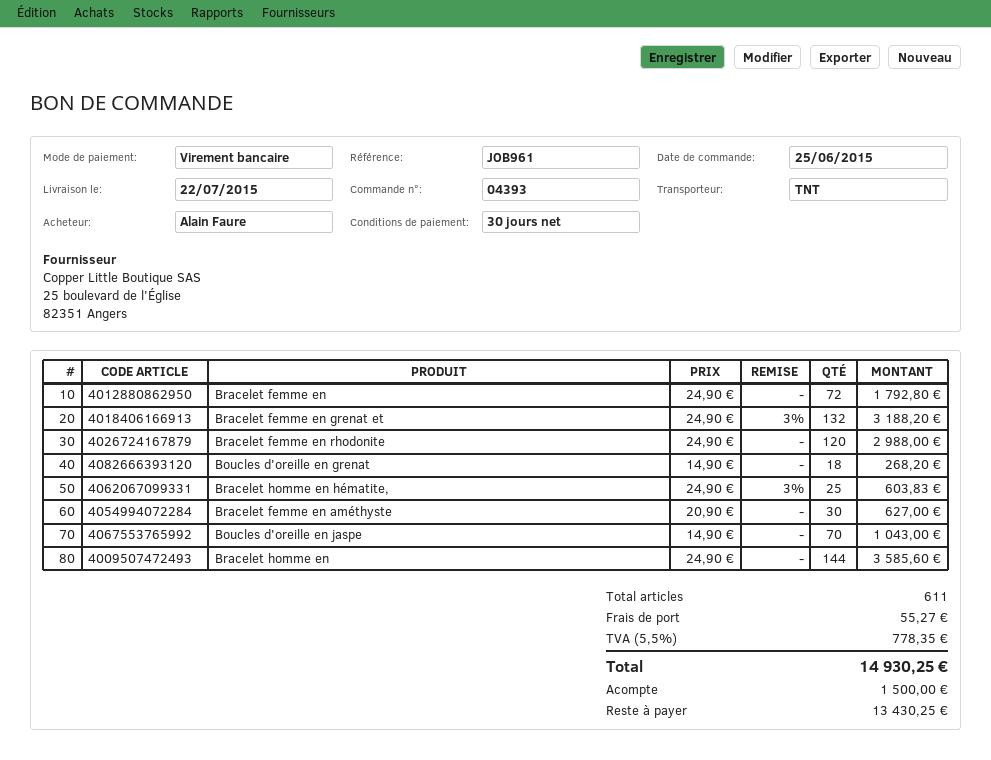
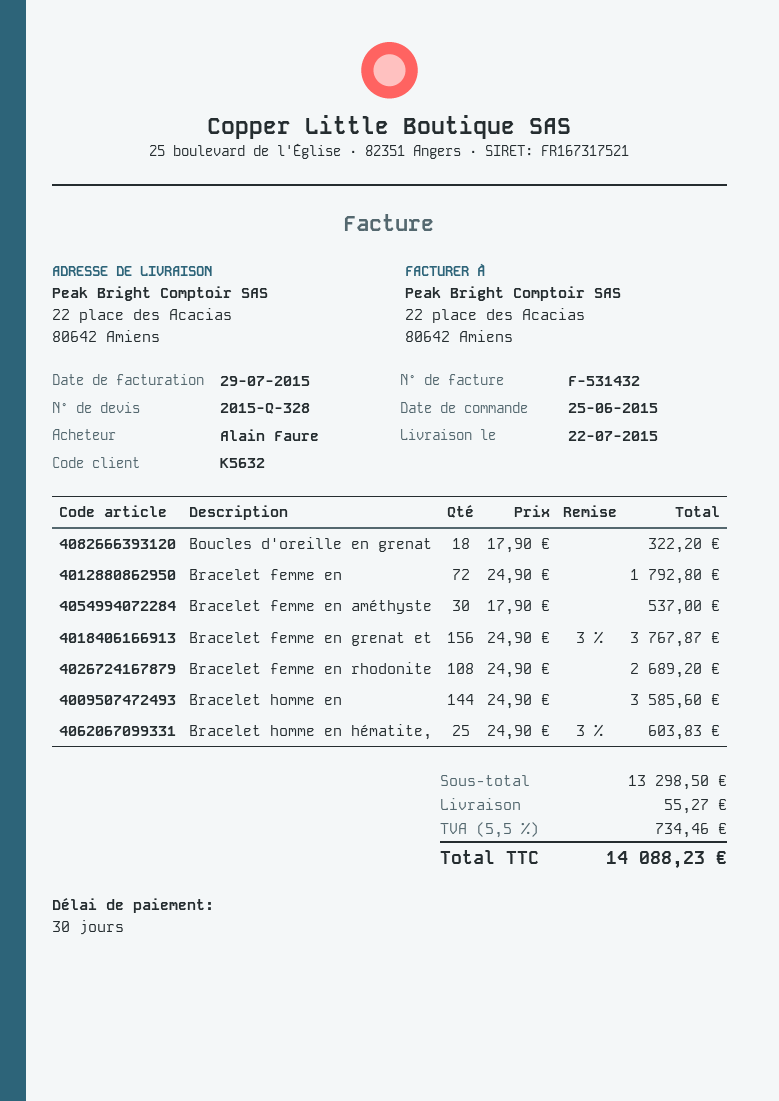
Bracelet femme en grenat et: 132 x 24.90 - 3% = 3188.20 -> 156 x 24.90 - 3% = 3767.87
Bracelet femme en rhodonite: 120 x 24.90 = 2988.00 -> 108 x 24.90 = 2689.20
Boucles d'oreille en grenat: 18 x 14.90 = 268.20 -> 18 x 17.90 = 322.20
Bracelet femme en améthyste: 30 x 20.90 = 627.00 -> 30 x 17.90 = 537.00
Boucles d'oreille en jaspe: 70 x 14.90 = 1043.00 -> none
tax: 5.5% = 778.35 -> 5.5% = 734.46
total: 14930.25 -> 14088.23

